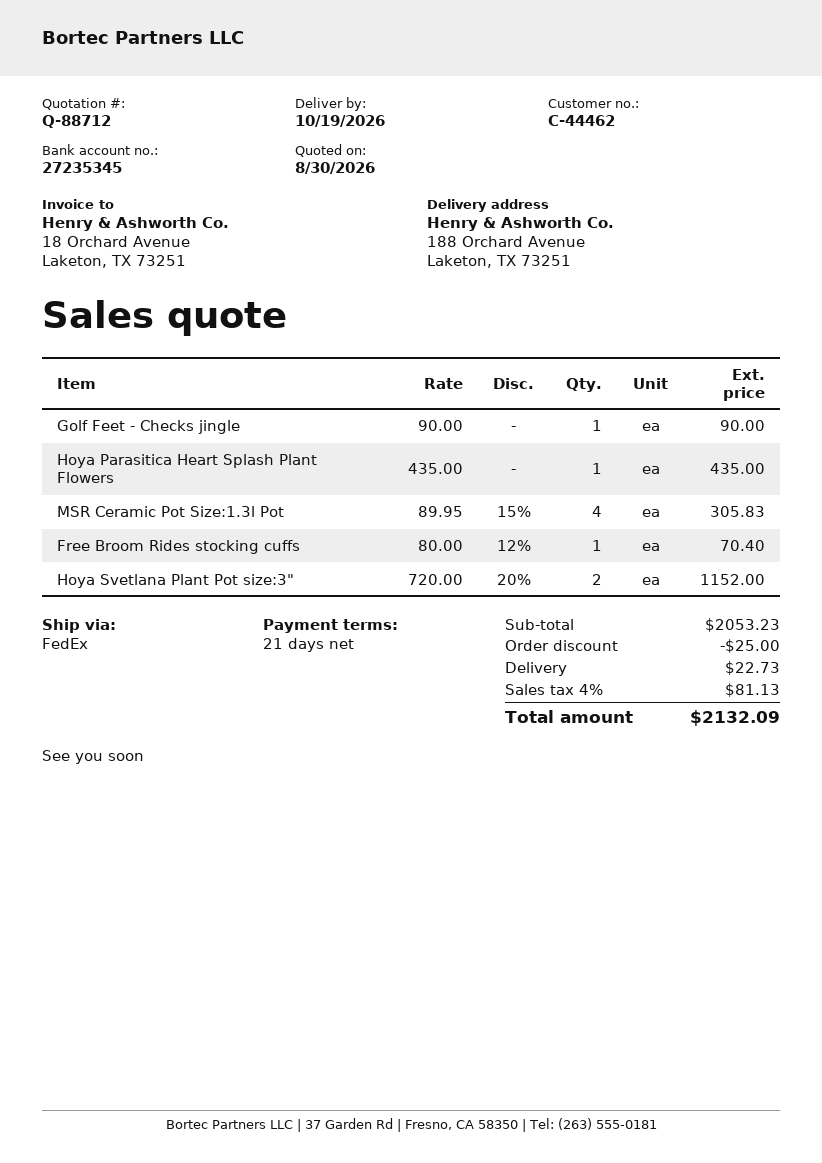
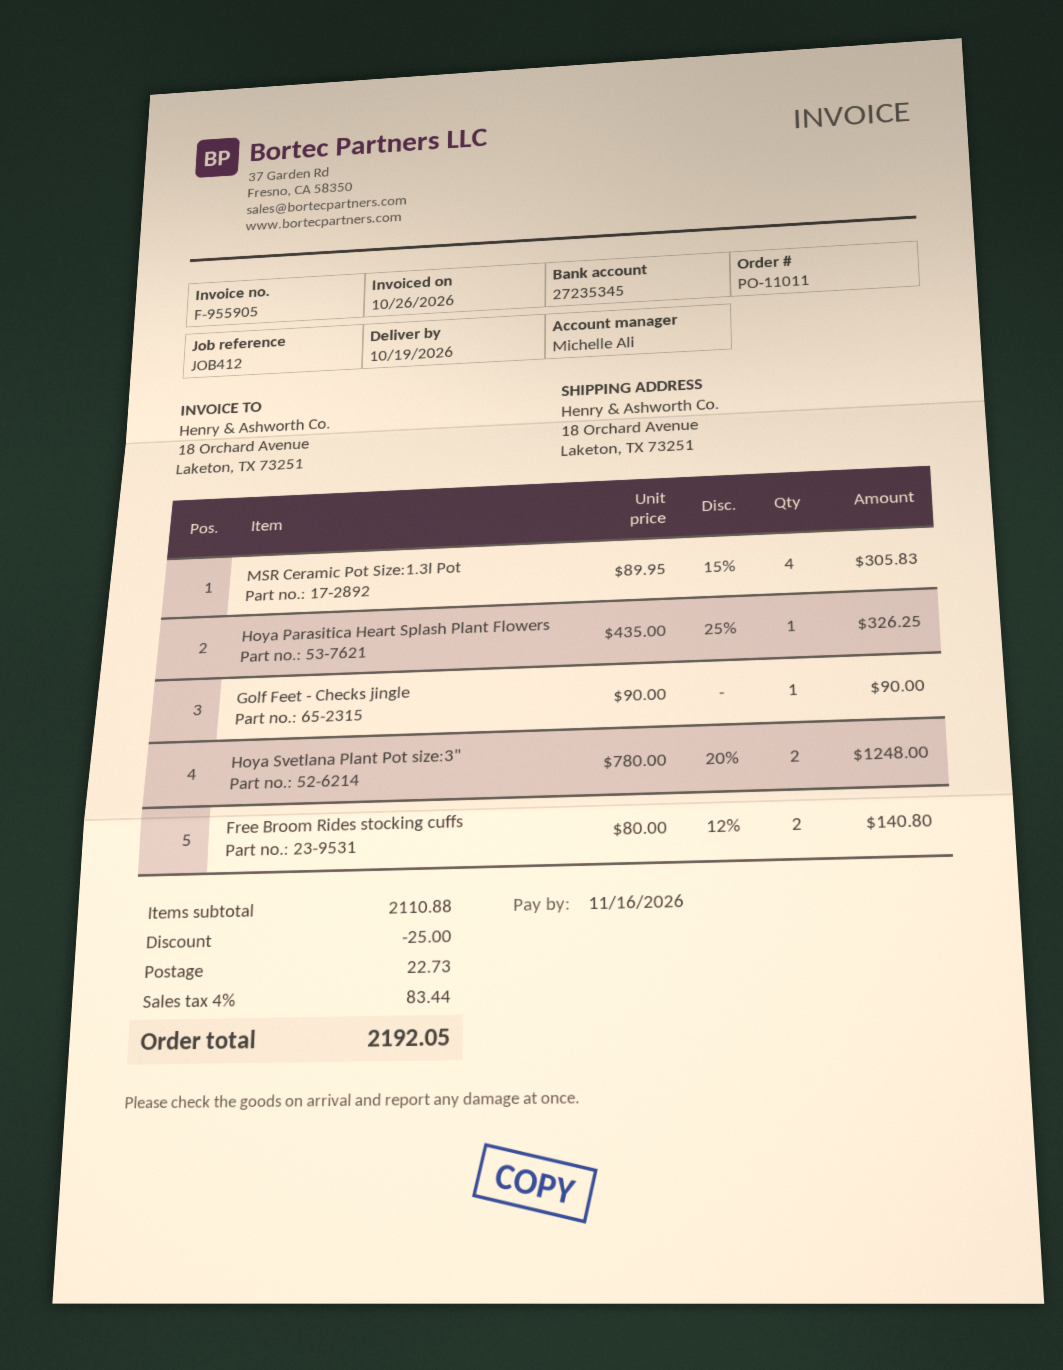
ship to: 188 Orchard Avenue, Laketon, TX 73251 -> 18 Orchard Avenue, Laketon, TX 73251
Hoya Parasitica Heart Splash Plant Flowers: 1 x 435.00 = 435.00 -> 1 x 435.00 - 25% = 326.25
Free Broom Rides stocking cuffs: 1 x 80.00 - 12% = 70.40 -> 2 x 80.00 - 12% = 140.80
Hoya Svetlana Plant Pot size:3": 2 x 720.00 - 20% = 1152.00 -> 2 x 780.00 - 20% = 1248.00
subtotal: 2053.23 -> 2110.88
tax: 4% = 81.13 -> 4% = 83.44
total: 2132.09 -> 2192.05

